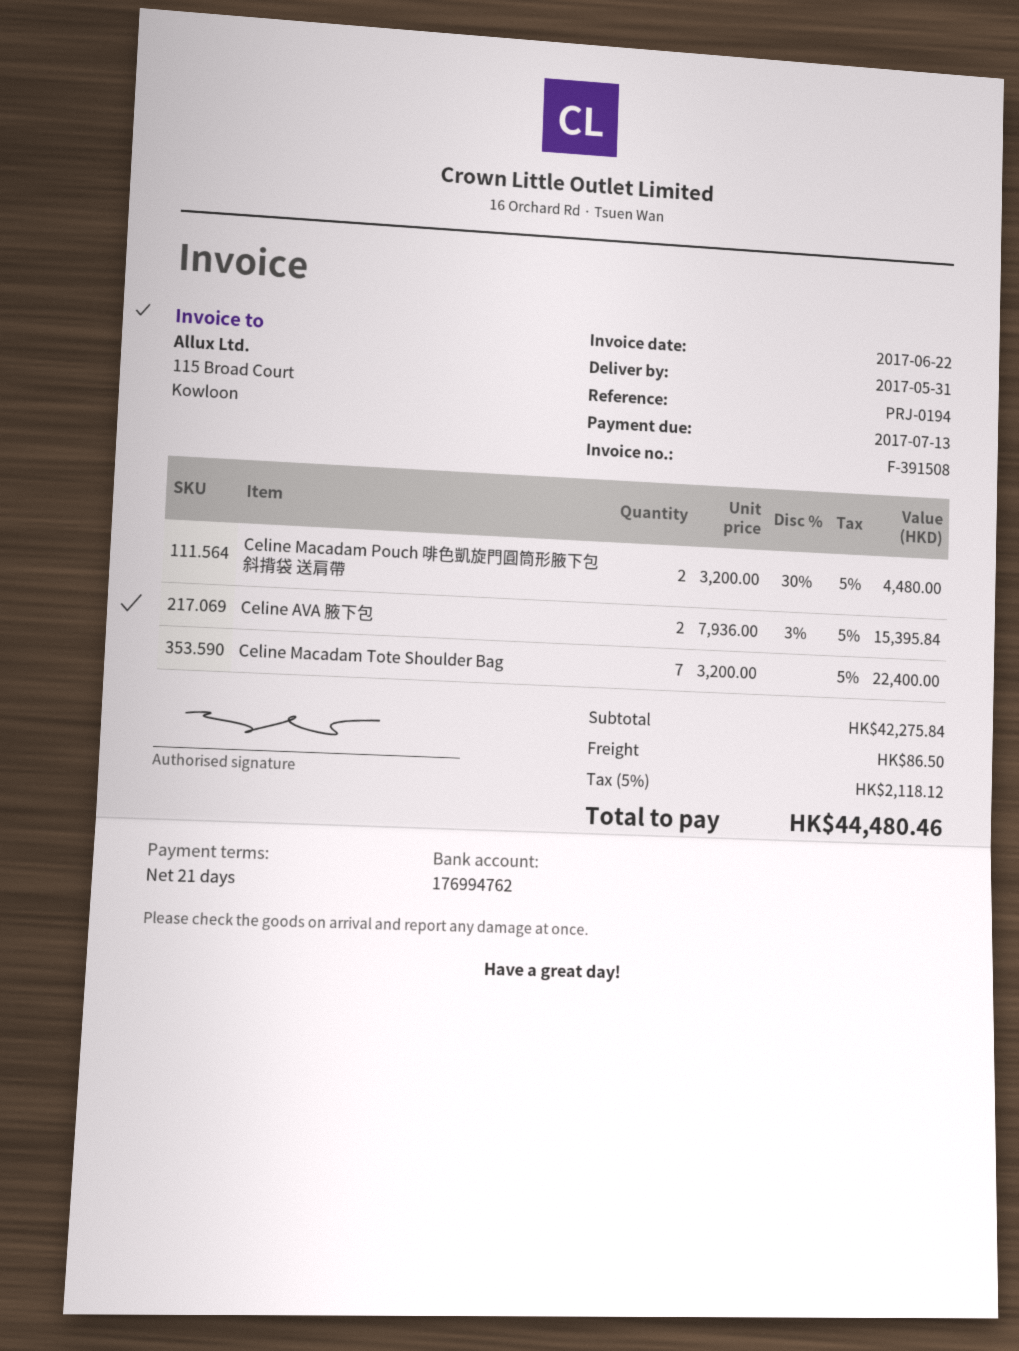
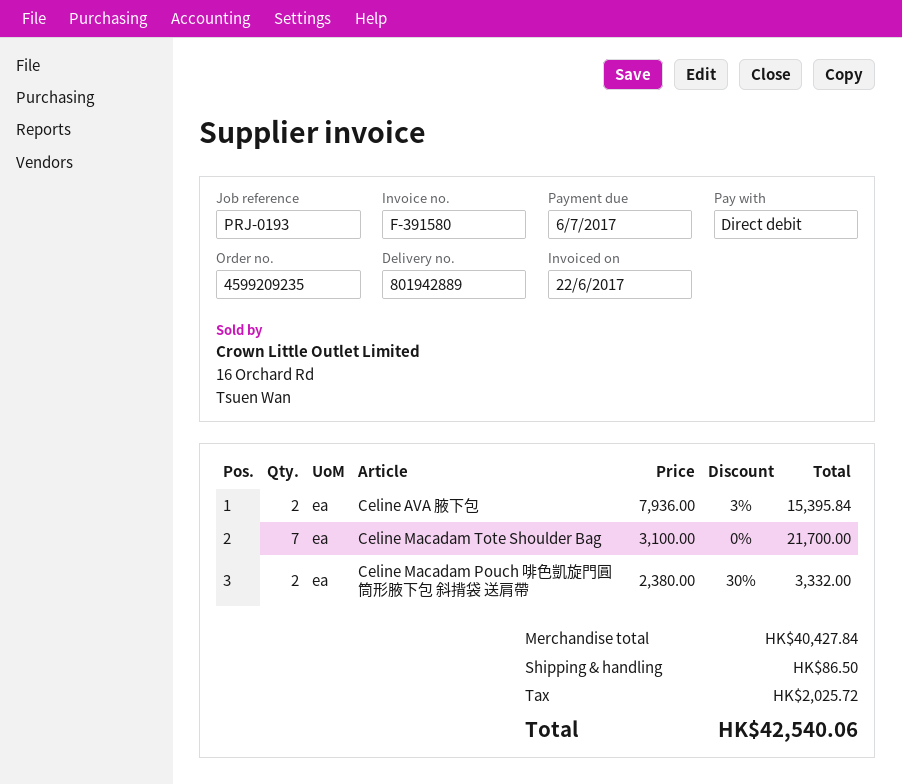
invoice number: F-391508 -> F-391580
due date: 2017-07-13 -> 2017-07-06
reference: PRJ-0194 -> PRJ-0193
Celine Macadam Pouch 啡色凱旋門圓筒形腋下包 斜揹袋 送肩帶: 2 x 3200.00 - 30% = 4480.00 -> 2 x 2380.00 - 30% = 3332.00
Celine Macadam Tote Shoulder Bag: 7 x 3200.00 = 22400.00 -> 7 x 3100.00 = 21700.00
subtotal: 42275.84 -> 40427.84
tax: 2118.12 -> 2025.72
total: 44480.46 -> 42540.06

